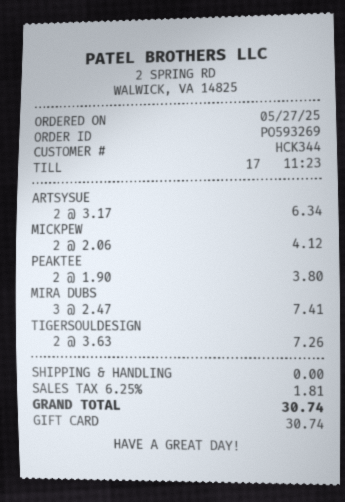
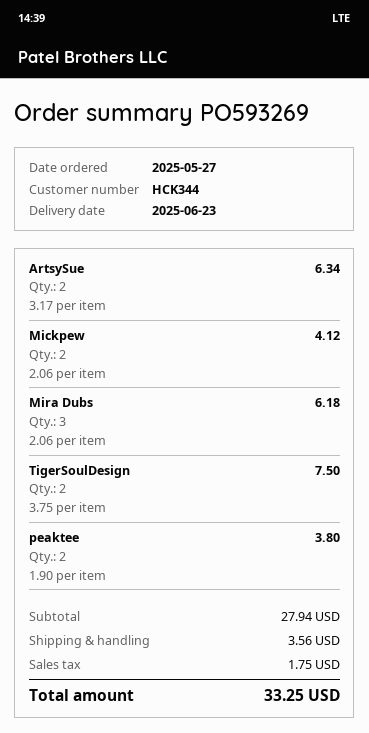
MIRA DUBS: 3 x 2.47 = 7.41 -> 3 x 2.06 = 6.18
TIGERSOULDESIGN: 2 x 3.63 = 7.26 -> 2 x 3.75 = 7.50
shipping: 0.00 -> 3.56
tax: 1.81 -> 1.75
total: 30.74 -> 33.25

